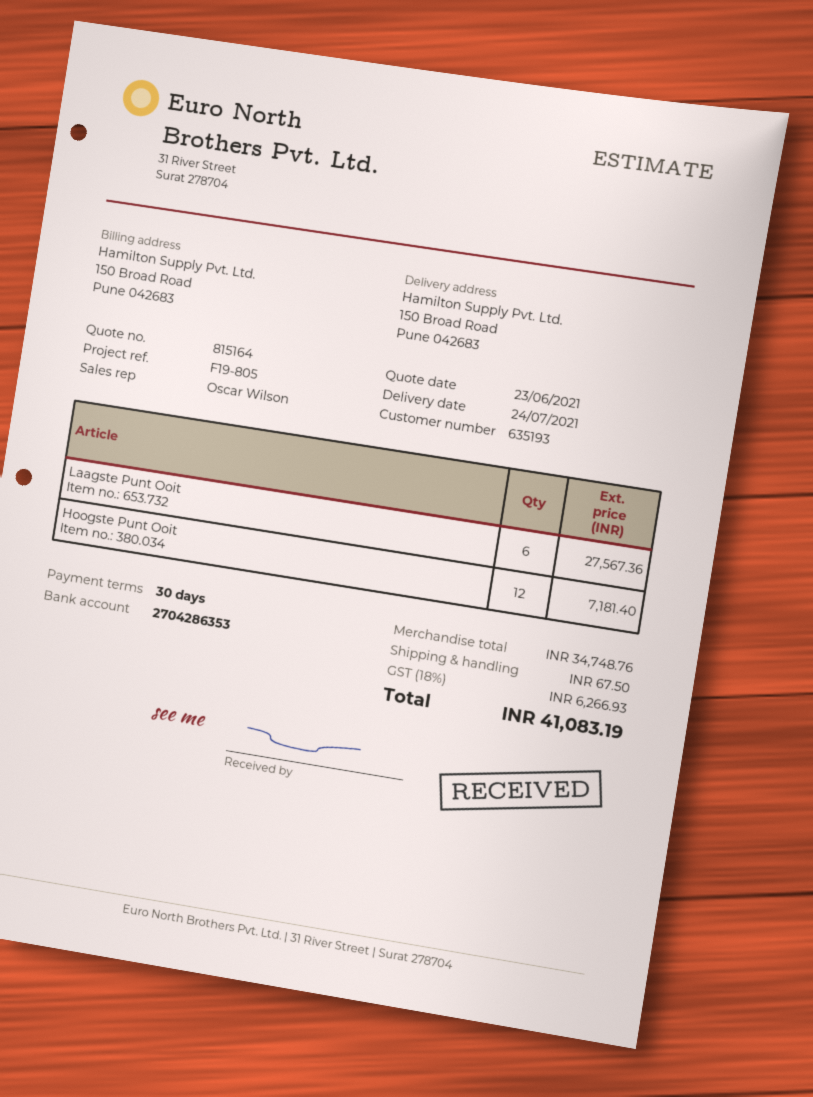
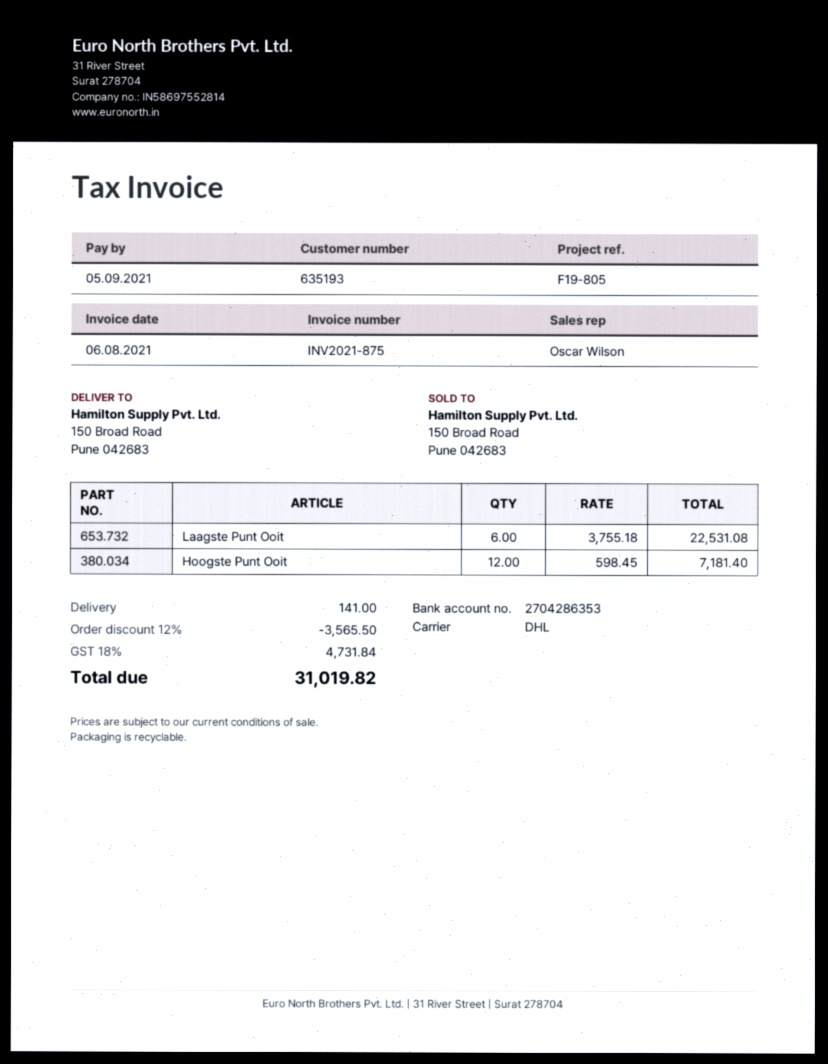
Laagste Punt Ooit: 6 for 27567.36 -> 6 for 22531.08
discount: none -> 12% = 3565.50
shipping: 67.50 -> 141.00
tax: 18% = 6266.93 -> 18% = 4731.84
total: 41083.19 -> 31019.82

